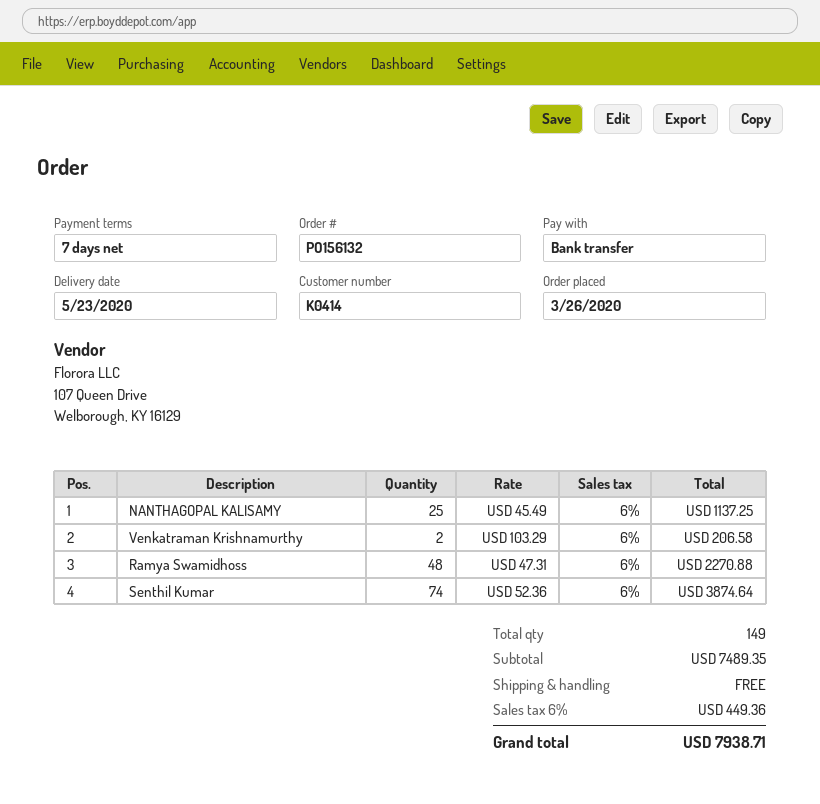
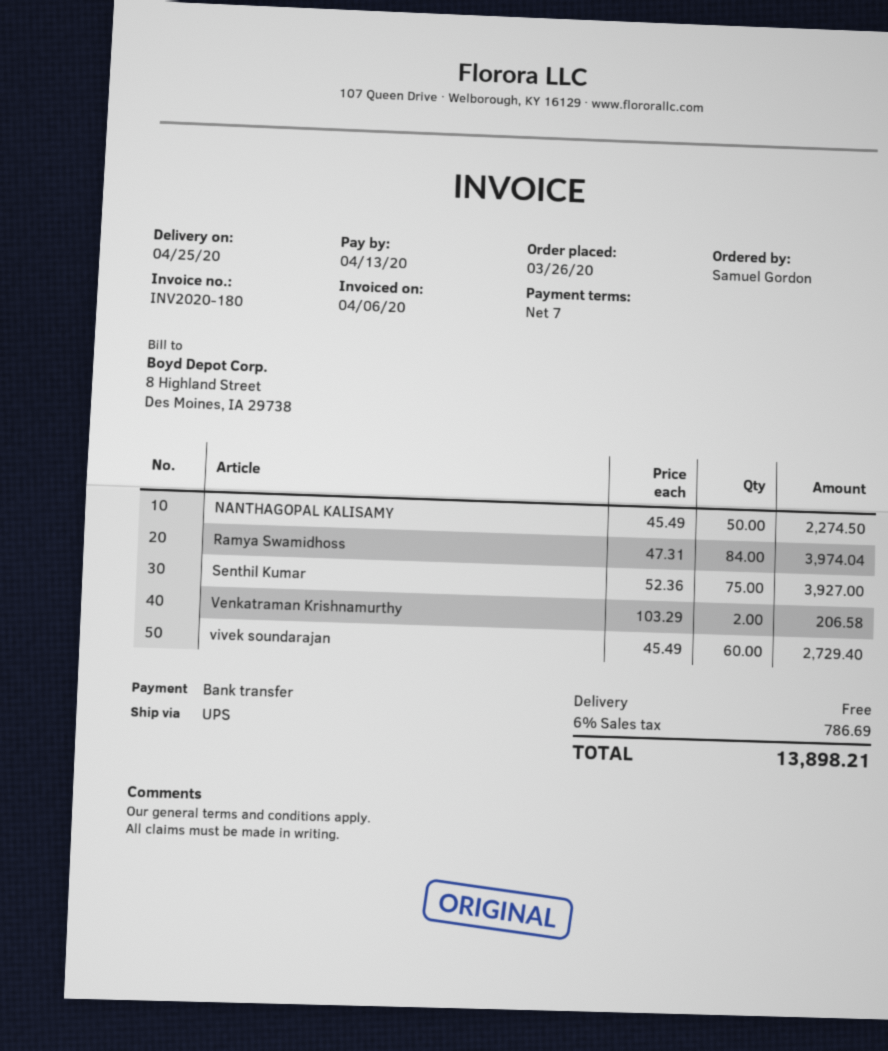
delivery date: 2020-05-23 -> 2020-04-25
NANTHAGOPAL KALISAMY: 25 x 45.49 = 1137.25 -> 50 x 45.49 = 2274.50
Ramya Swamidhoss: 48 x 47.31 = 2270.88 -> 84 x 47.31 = 3974.04
Senthil Kumar: 74 x 52.36 = 3874.64 -> 75 x 52.36 = 3927.00
vivek soundarajan: none -> 60 x 45.49 = 2729.40
tax: 6% = 449.36 -> 6% = 786.69
total: 7938.71 -> 13898.21

